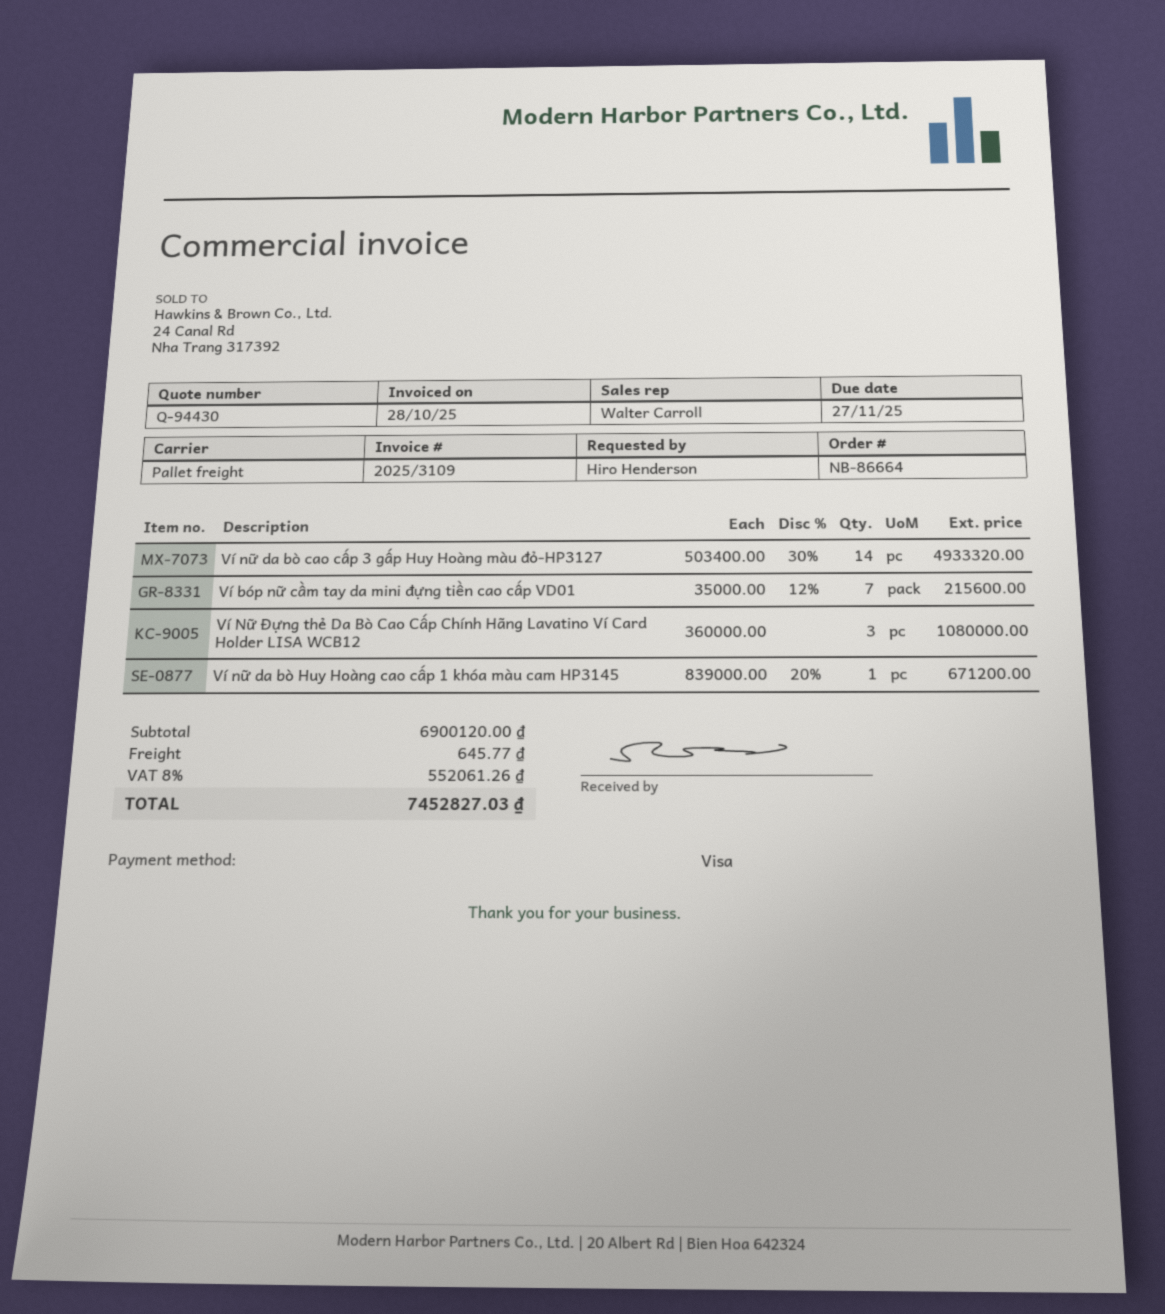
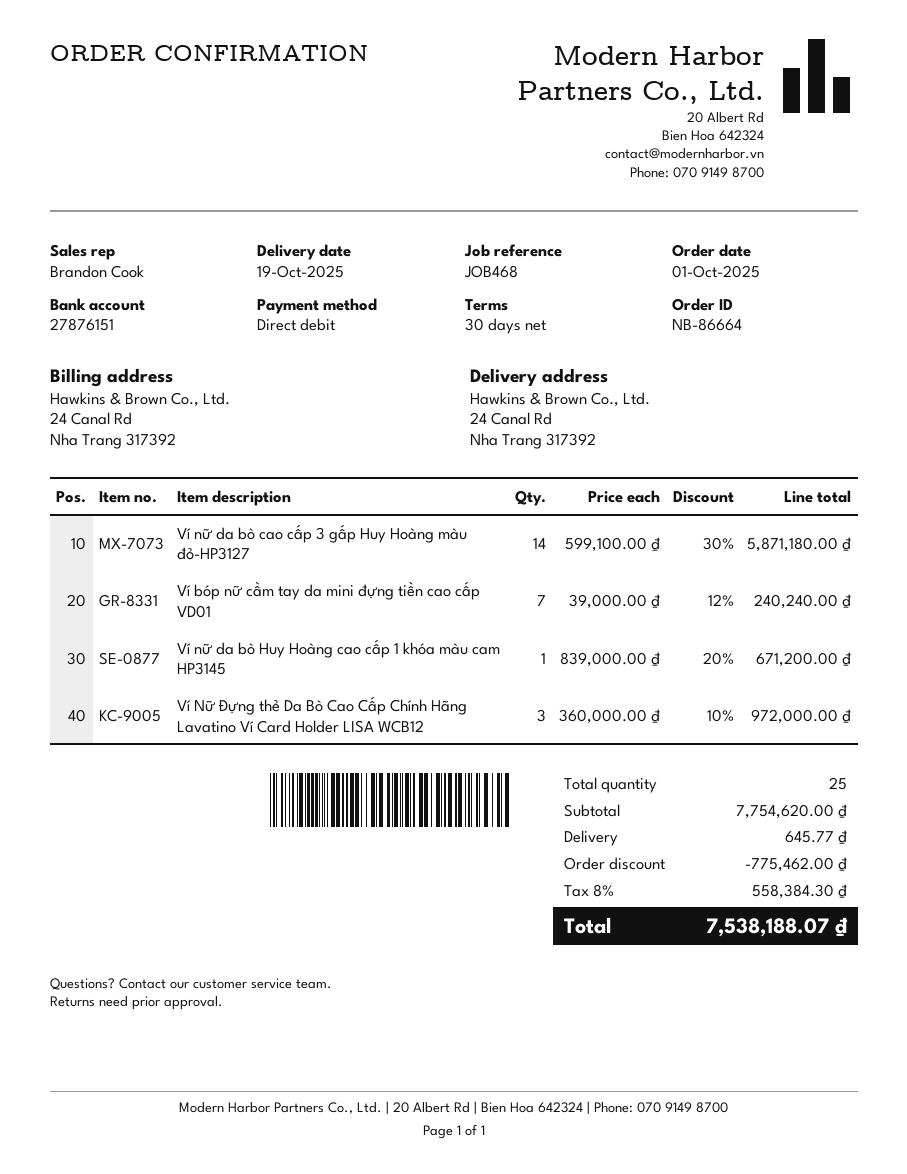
sales rep: Walter Carroll -> Brandon Cook
payment method: Visa -> direct debit
Ví nữ da bò cao cấp 3 gấp Huy Hoàng màu đỏ-HP3127: 14 x 503400.00 - 30% = 4933320.00 -> 14 x 599100.00 - 30% = 5871180.00
Ví bóp nữ cầm tay da mini đựng tiền cao cấp VD01: 7 x 35000.00 - 12% = 215600.00 -> 7 x 39000.00 - 12% = 240240.00
Ví Nữ Đựng thẻ Da Bò Cao Cấp Chính Hãng Lavatino Ví Card Holder LISA WCB12: 3 x 360000.00 = 1080000.00 -> 3 x 360000.00 - 10% = 972000.00
subtotal: 6900120.00 -> 7754620.00
discount: none -> 775462.00
tax: 8% = 552061.26 -> 8% = 558384.30
total: 7452827.03 -> 7538188.07

